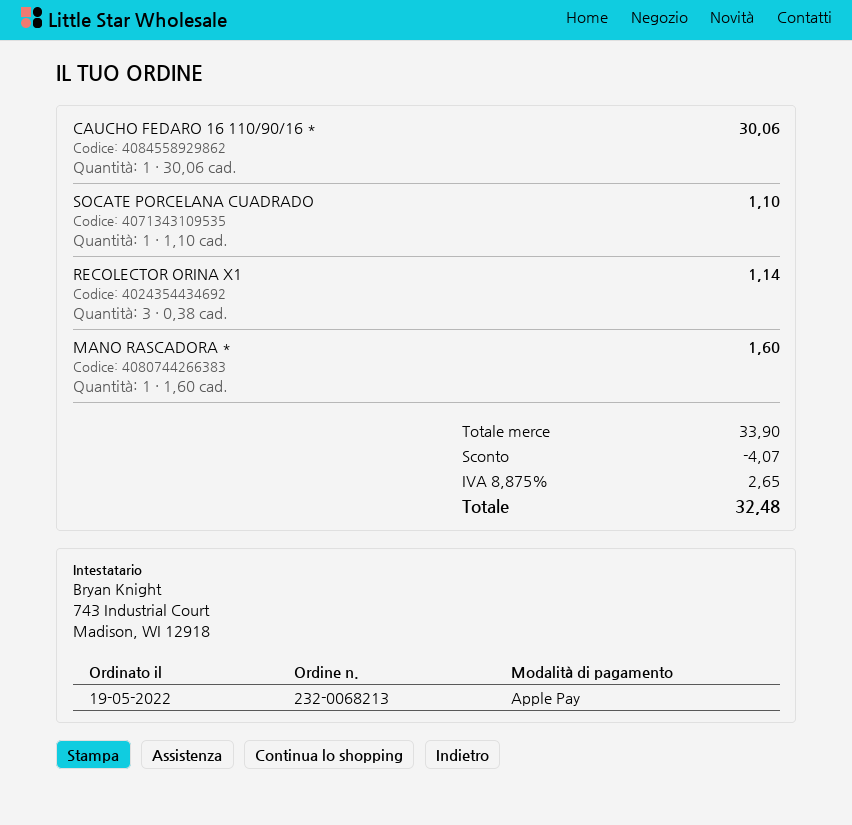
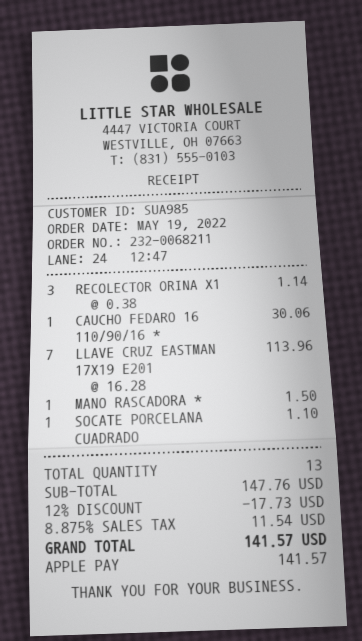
order number: 232-0068213 -> 232-0068211
MANO RASCADORA *: 1 x 1.60 = 1.60 -> 1 x 1.50 = 1.50
LLAVE CRUZ EASTMAN 17X19 E201: none -> 7 x 16.28 = 113.96
subtotal: 33.90 -> 147.76
discount: 4.07 -> 17.73
tax: 8.875% = 2.65 -> 8.875% = 11.54
total: 32.48 -> 141.57

